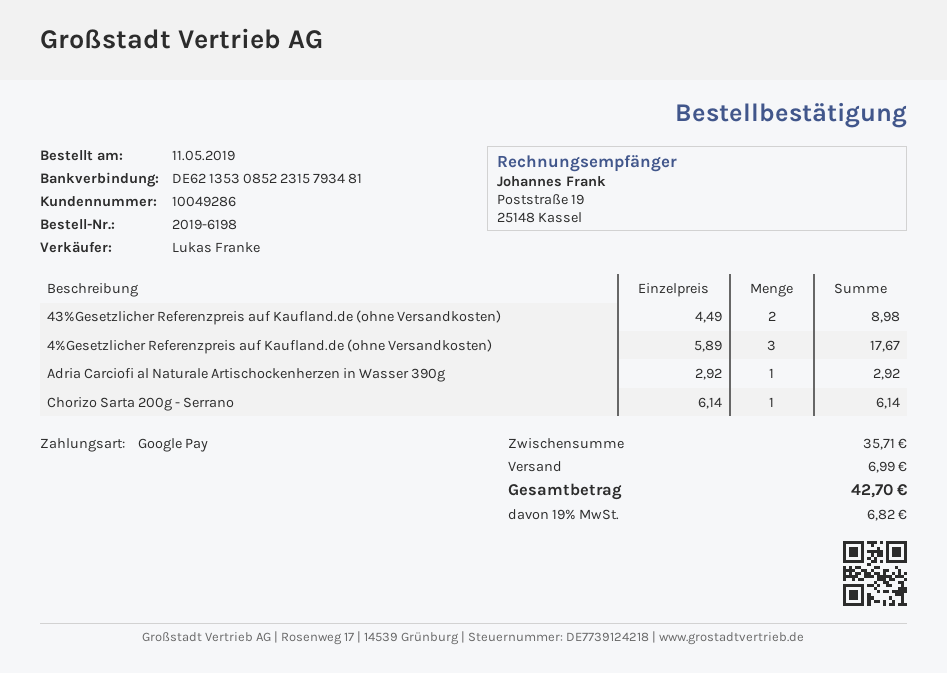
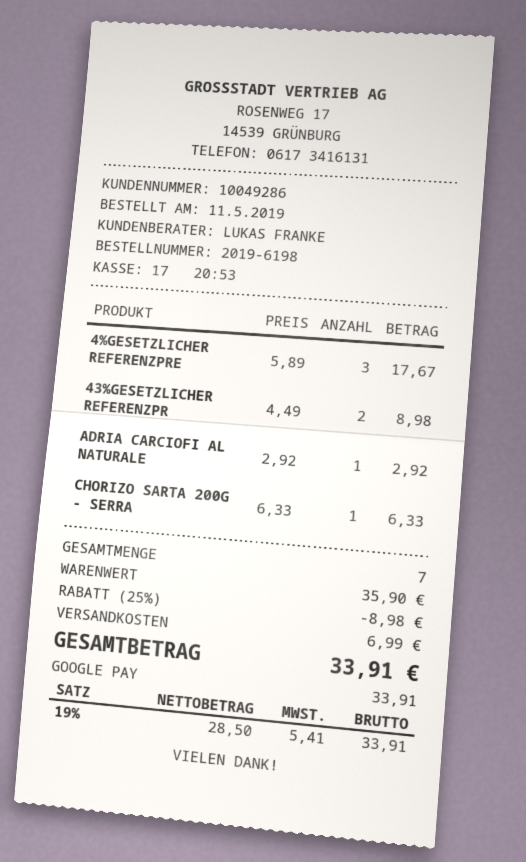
Chorizo Sarta 200g - Serrano: 1 x 6.14 = 6.14 -> 1 x 6.33 = 6.33
subtotal: 35.71 -> 35.90
discount: none -> 25% = 8.98
tax: 19% = 6.82 -> 19% = 5.41
total: 42.70 -> 33.91

